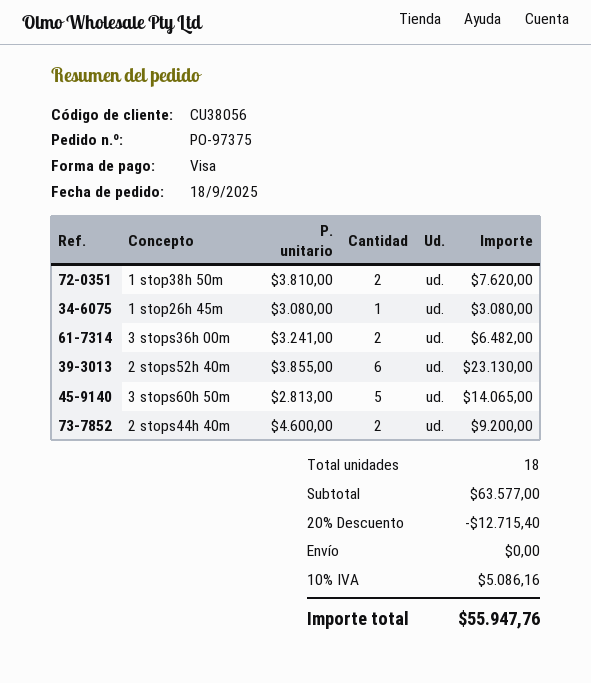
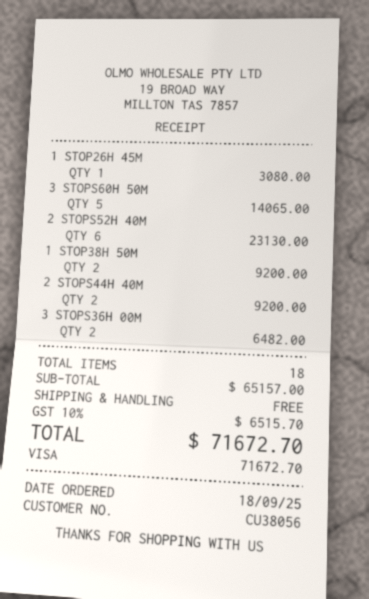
1 stop38h 50m: 2 for 7620.00 -> 2 for 9200.00
subtotal: 63577.00 -> 65157.00
discount: 20% = 12715.40 -> none
tax: 10% = 5086.16 -> 10% = 6515.70
total: 55947.76 -> 71672.70

